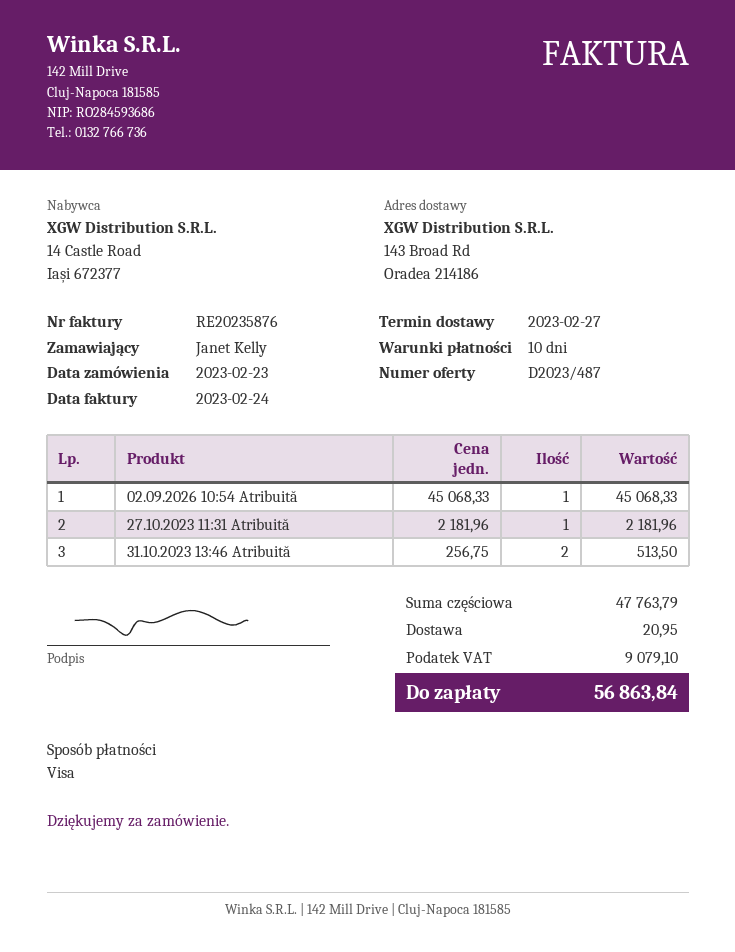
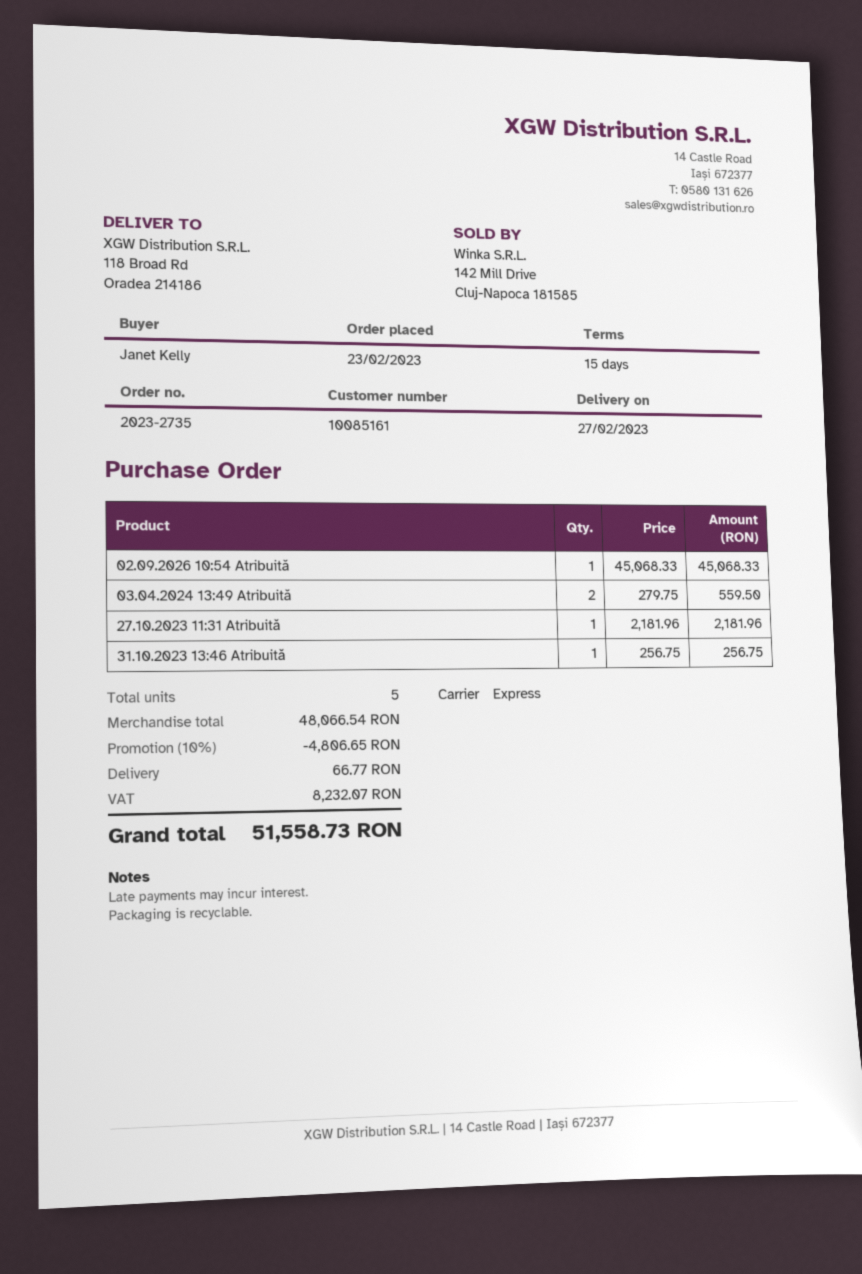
payment terms: 10 days -> 15 days
ship to: 143 Broad Rd, Oradea 214186 -> 118 Broad Rd, Oradea 214186
31.10.2023 13:46 Atribuită: 2 x 256.75 = 513.50 -> 1 x 256.75 = 256.75
03.04.2024 13:49 Atribuită: none -> 2 x 279.75 = 559.50
subtotal: 47763.79 -> 48066.54
discount: none -> 10% = 4806.65
shipping: 20.95 -> 66.77
tax: 9079.10 -> 8232.07
total: 56863.84 -> 51558.73

